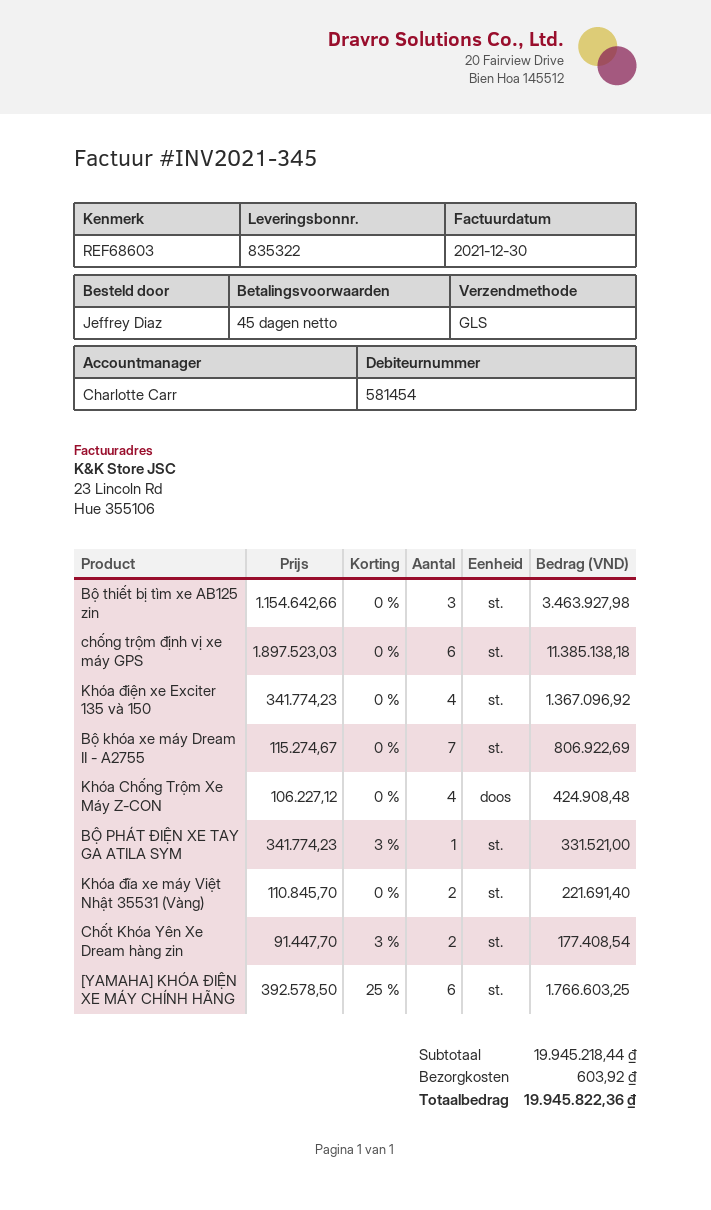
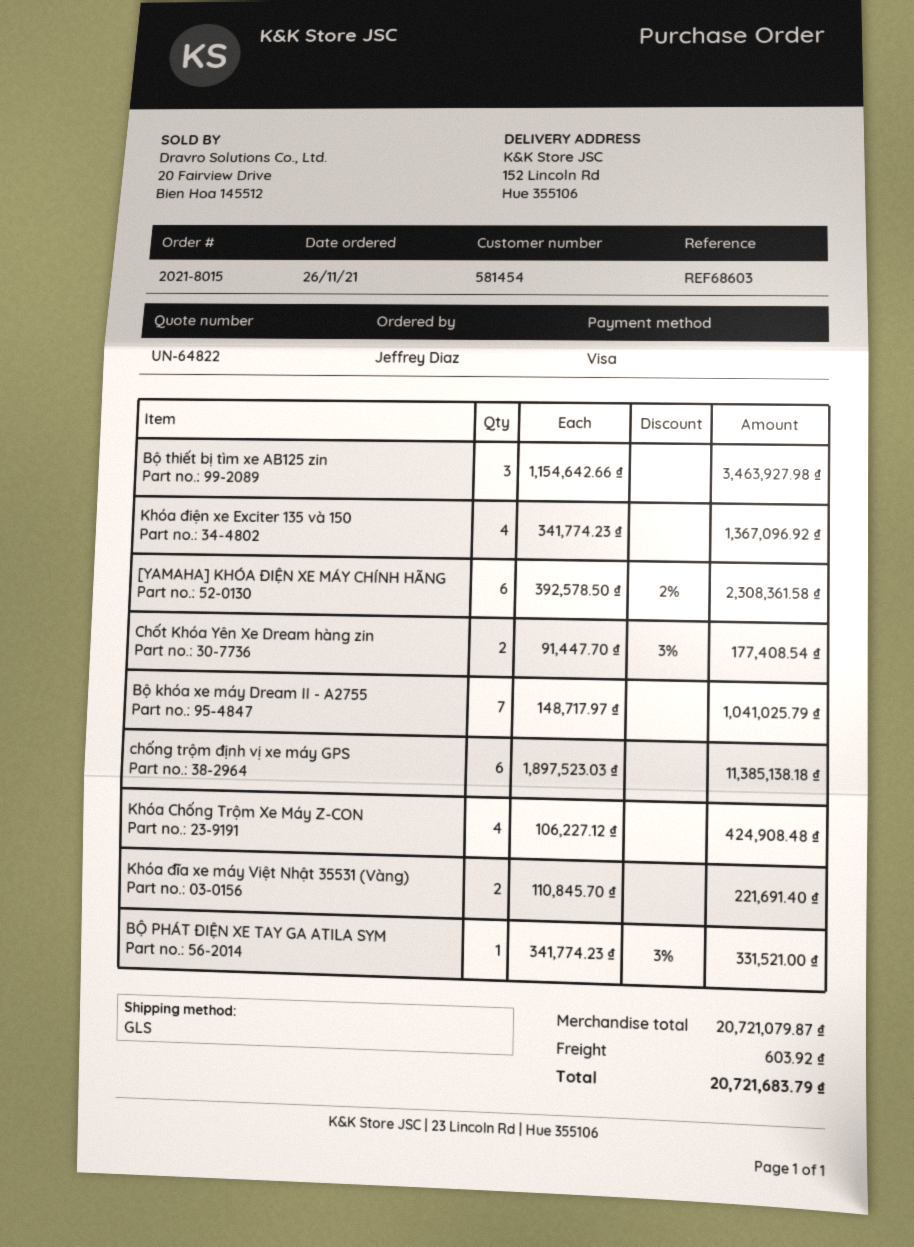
Bộ khóa xe máy Dream II - A2755: 7 x 115274.67 = 806922.69 -> 7 x 148717.97 = 1041025.79
[YAMAHA] KHÓA ĐIỆN XE MÁY CHÍNH HÃNG: 6 x 392578.50 - 25% = 1766603.25 -> 6 x 392578.50 - 2% = 2308361.58
subtotal: 19945218.44 -> 20721079.87
total: 19945822.36 -> 20721683.79

